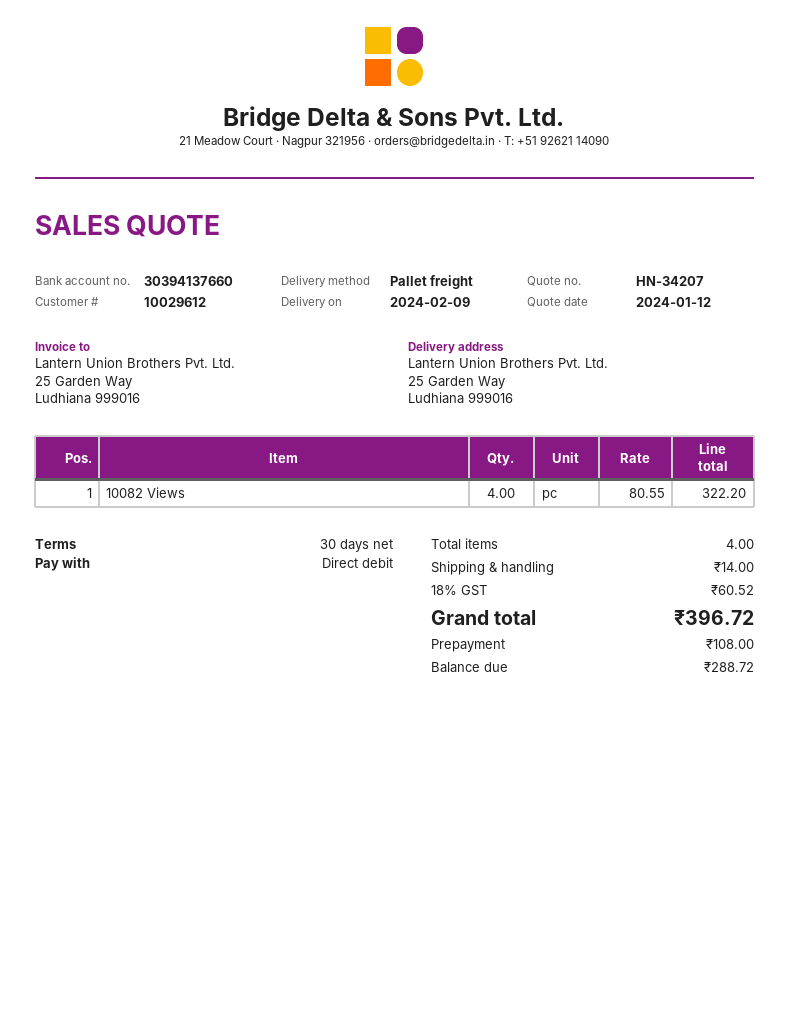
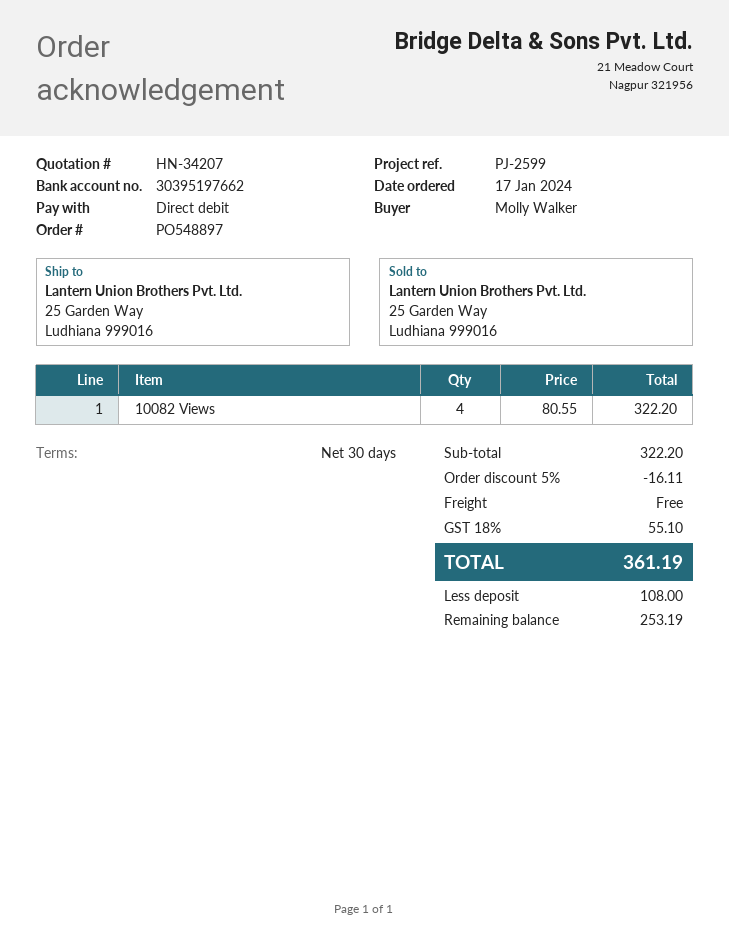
bank account: 30394137660 -> 30395197662
discount: none -> 5% = 16.11
shipping: 14.00 -> 0.00
tax: 18% = 60.52 -> 18% = 55.10
total: 396.72 -> 361.19
balance: 288.72 -> 253.19

